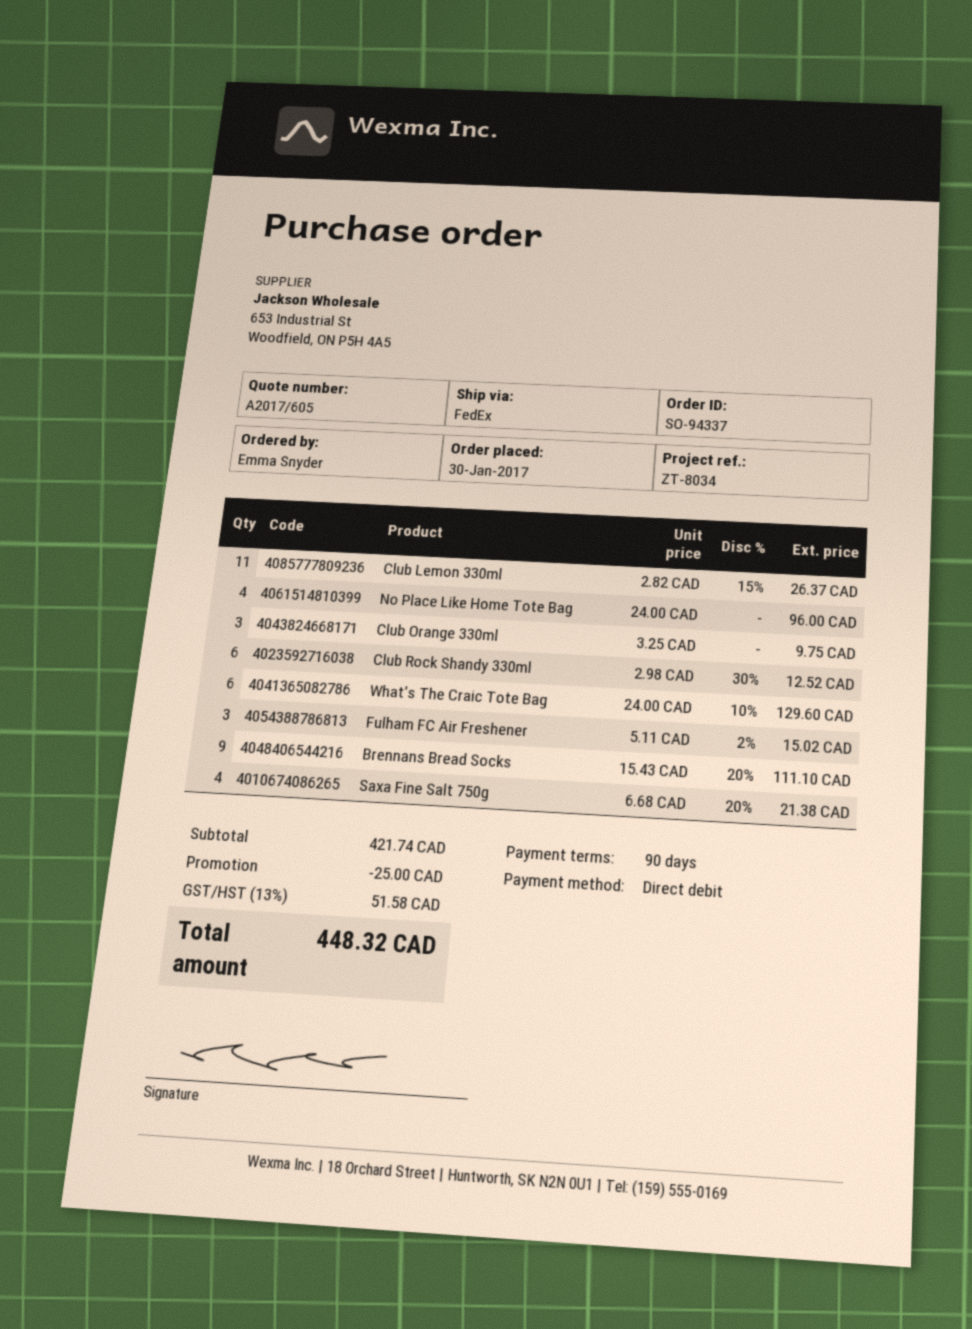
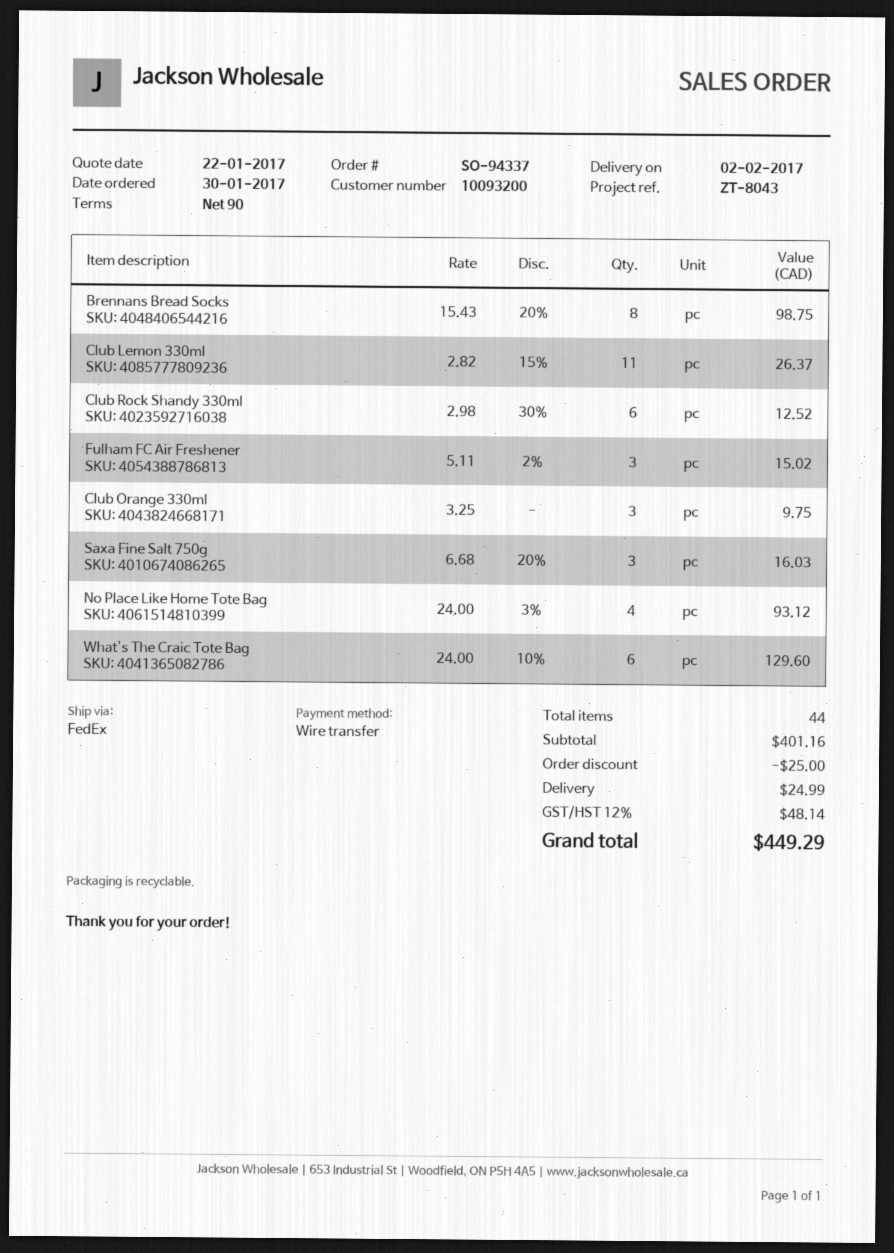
reference: ZT-8034 -> ZT-8043
payment method: direct debit -> bank transfer
No Place Like Home Tote Bag: 4 x 24.00 = 96.00 -> 4 x 24.00 - 3% = 93.12
Brennans Bread Socks: 9 x 15.43 - 20% = 111.10 -> 8 x 15.43 - 20% = 98.75
Saxa Fine Salt 750g: 4 x 6.68 - 20% = 21.38 -> 3 x 6.68 - 20% = 16.03
subtotal: 421.74 -> 401.16
shipping: none -> 24.99
tax: 13% = 51.58 -> 12% = 48.14
total: 448.32 -> 449.29

